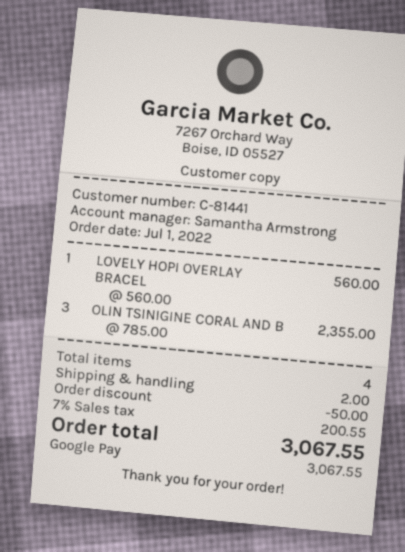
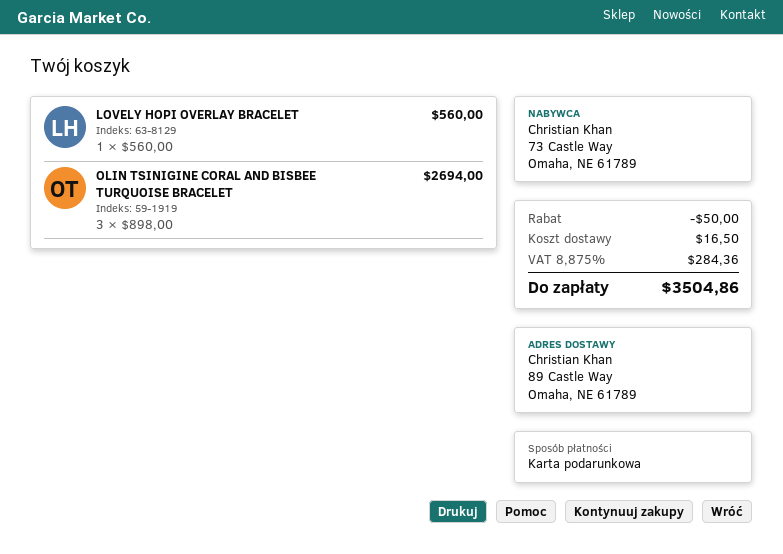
payment method: Google Pay -> gift card
OLIN TSINIGINE CORAL AND B: 3 x 785.00 = 2355.00 -> 3 x 898.00 = 2694.00
shipping: 2.00 -> 16.50
tax: 7% = 200.55 -> 8.875% = 284.36
total: 3067.55 -> 3504.86

